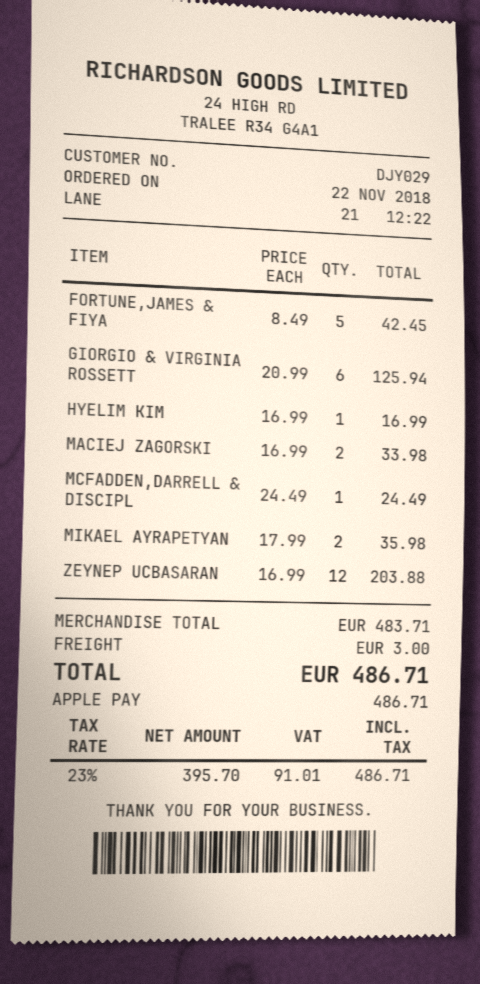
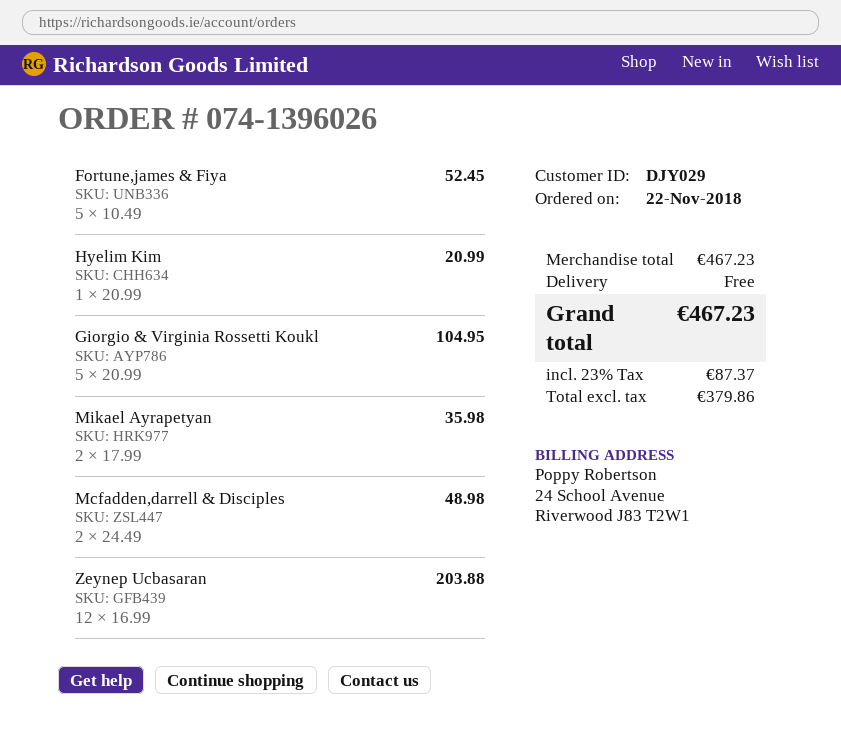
FORTUNE,JAMES & FIYA: 5 x 8.49 = 42.45 -> 5 x 10.49 = 52.45
GIORGIO & VIRGINIA ROSSETT: 6 x 20.99 = 125.94 -> 5 x 20.99 = 104.95
HYELIM KIM: 1 x 16.99 = 16.99 -> 1 x 20.99 = 20.99
MACIEJ ZAGORSKI: 2 x 16.99 = 33.98 -> none
MCFADDEN,DARRELL & DISCIPL: 1 x 24.49 = 24.49 -> 2 x 24.49 = 48.98
subtotal: 483.71 -> 467.23
shipping: 3.00 -> 0.00
net: 395.70 -> 379.86
tax: 23% = 91.01 -> 23% = 87.37
total: 486.71 -> 467.23

